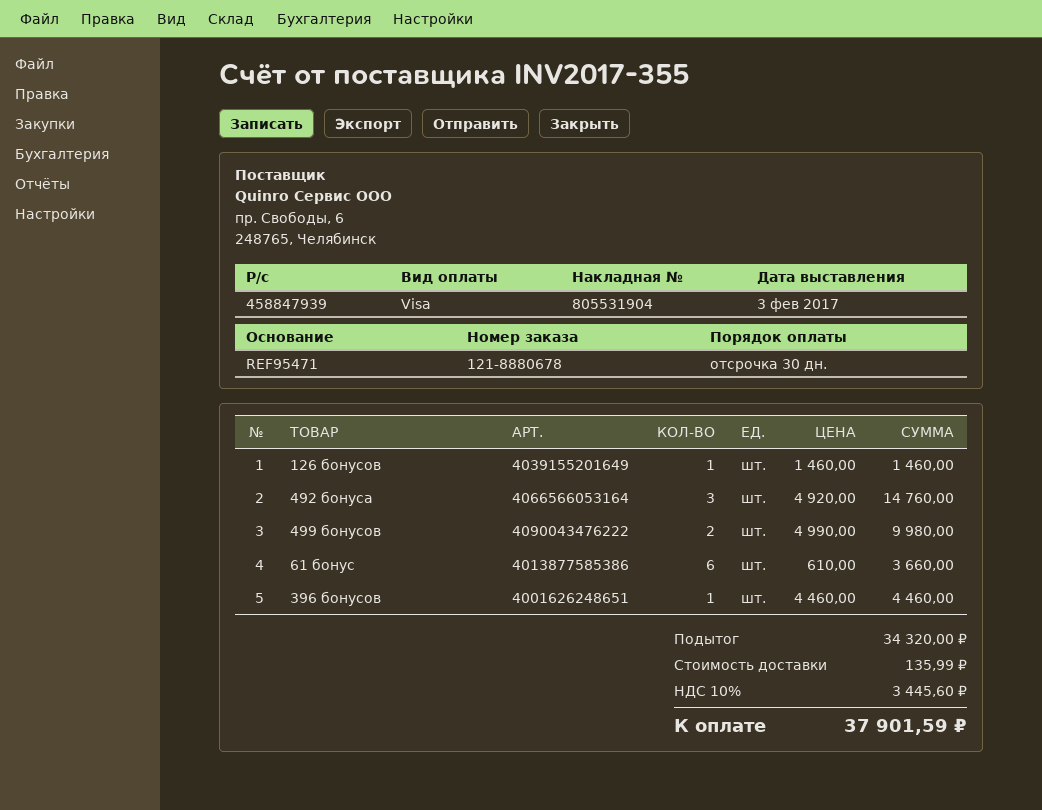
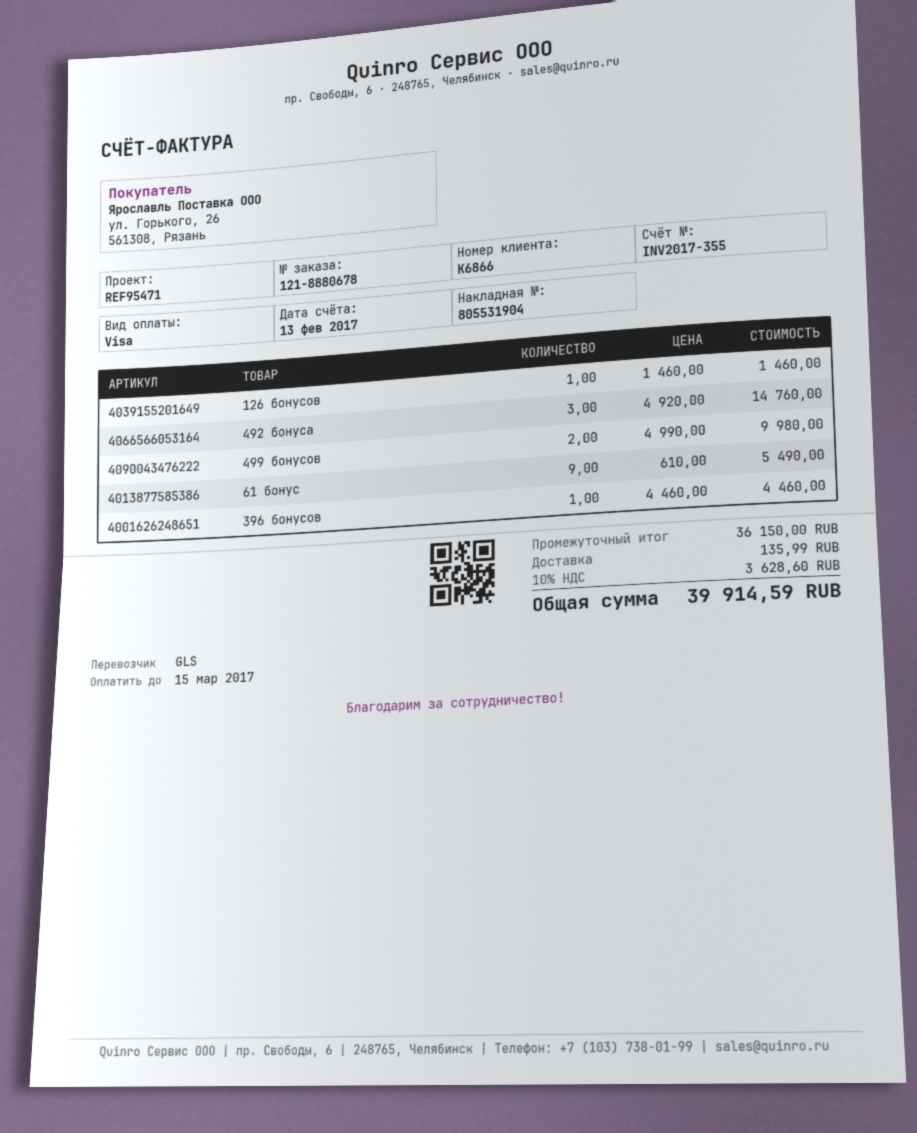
invoice date: 2017-02-03 -> 2017-02-13
61 бонус: 6 x 610.00 = 3660.00 -> 9 x 610.00 = 5490.00
subtotal: 34320.00 -> 36150.00
tax: 10% = 3445.60 -> 10% = 3628.60
total: 37901.59 -> 39914.59

